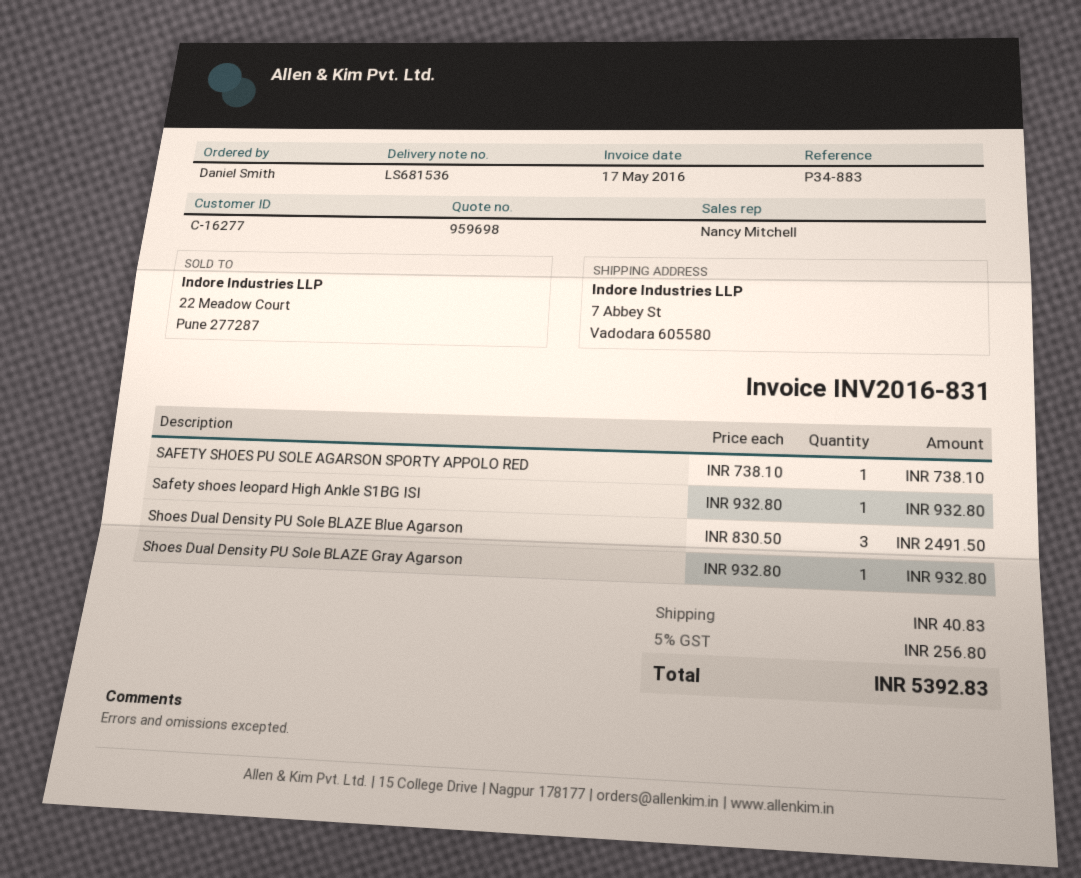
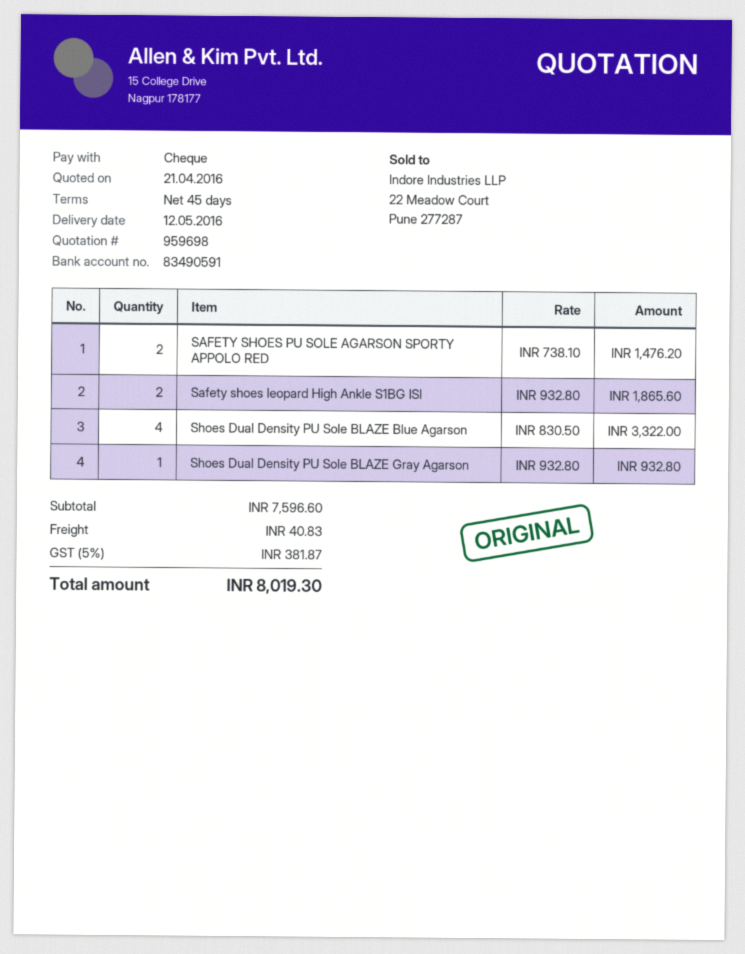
SAFETY SHOES PU SOLE AGARSON SPORTY APPOLO RED: 1 x 738.10 = 738.10 -> 2 x 738.10 = 1476.20
Safety shoes leopard High Ankle S1BG ISI: 1 x 932.80 = 932.80 -> 2 x 932.80 = 1865.60
Shoes Dual Density PU Sole BLAZE Blue Agarson: 3 x 830.50 = 2491.50 -> 4 x 830.50 = 3322.00
tax: 5% = 256.80 -> 5% = 381.87
total: 5392.83 -> 8019.30

